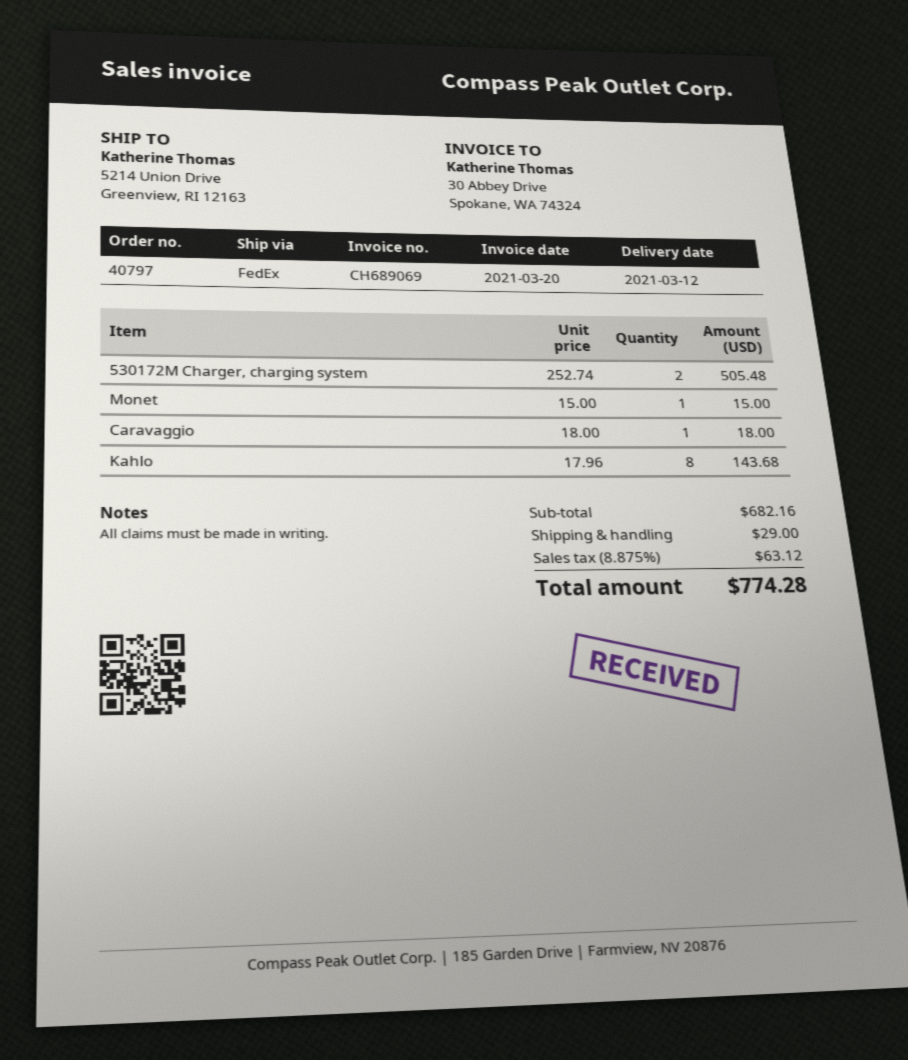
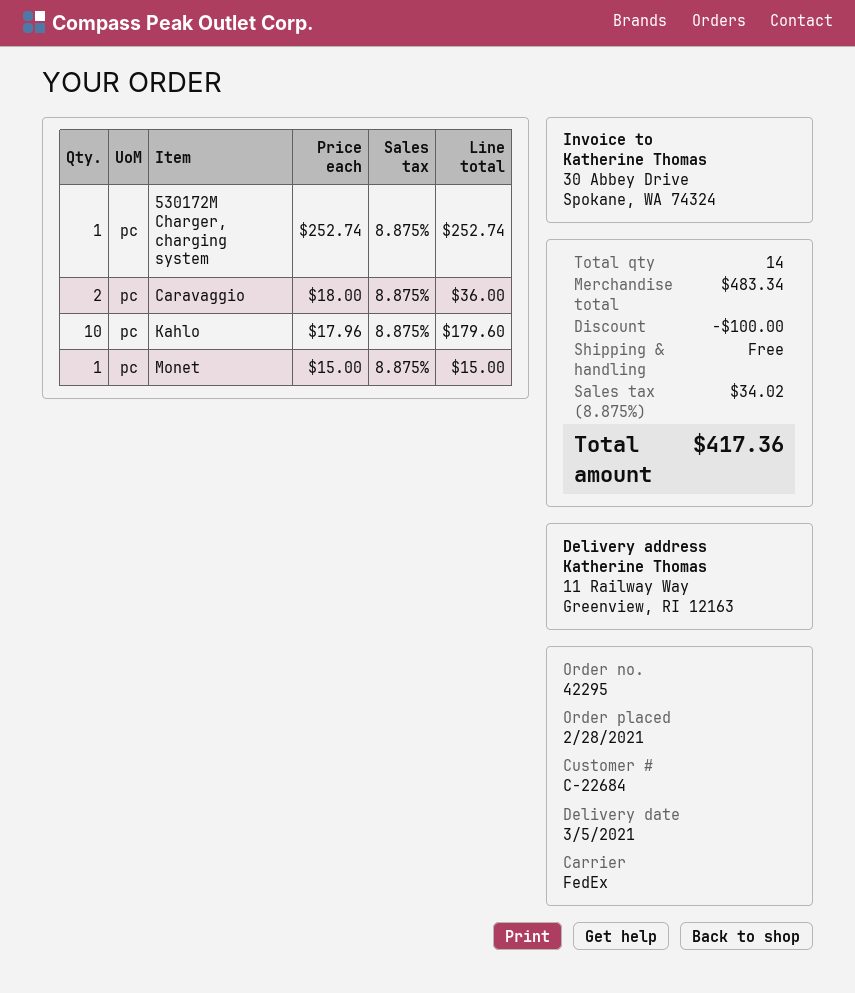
order number: 40797 -> 42295
delivery date: 2021-03-12 -> 2021-03-05
ship to: 5214 Union Drive, Greenview, RI 12163 -> 11 Railway Way, Greenview, RI 12163
530172M Charger, charging system: 2 x 252.74 = 505.48 -> 1 x 252.74 = 252.74
Caravaggio: 1 x 18.00 = 18.00 -> 2 x 18.00 = 36.00
Kahlo: 8 x 17.96 = 143.68 -> 10 x 17.96 = 179.60
subtotal: 682.16 -> 483.34
discount: none -> 100.00
shipping: 29.00 -> 0.00
tax: 8.875% = 63.12 -> 8.875% = 34.02
total: 774.28 -> 417.36

